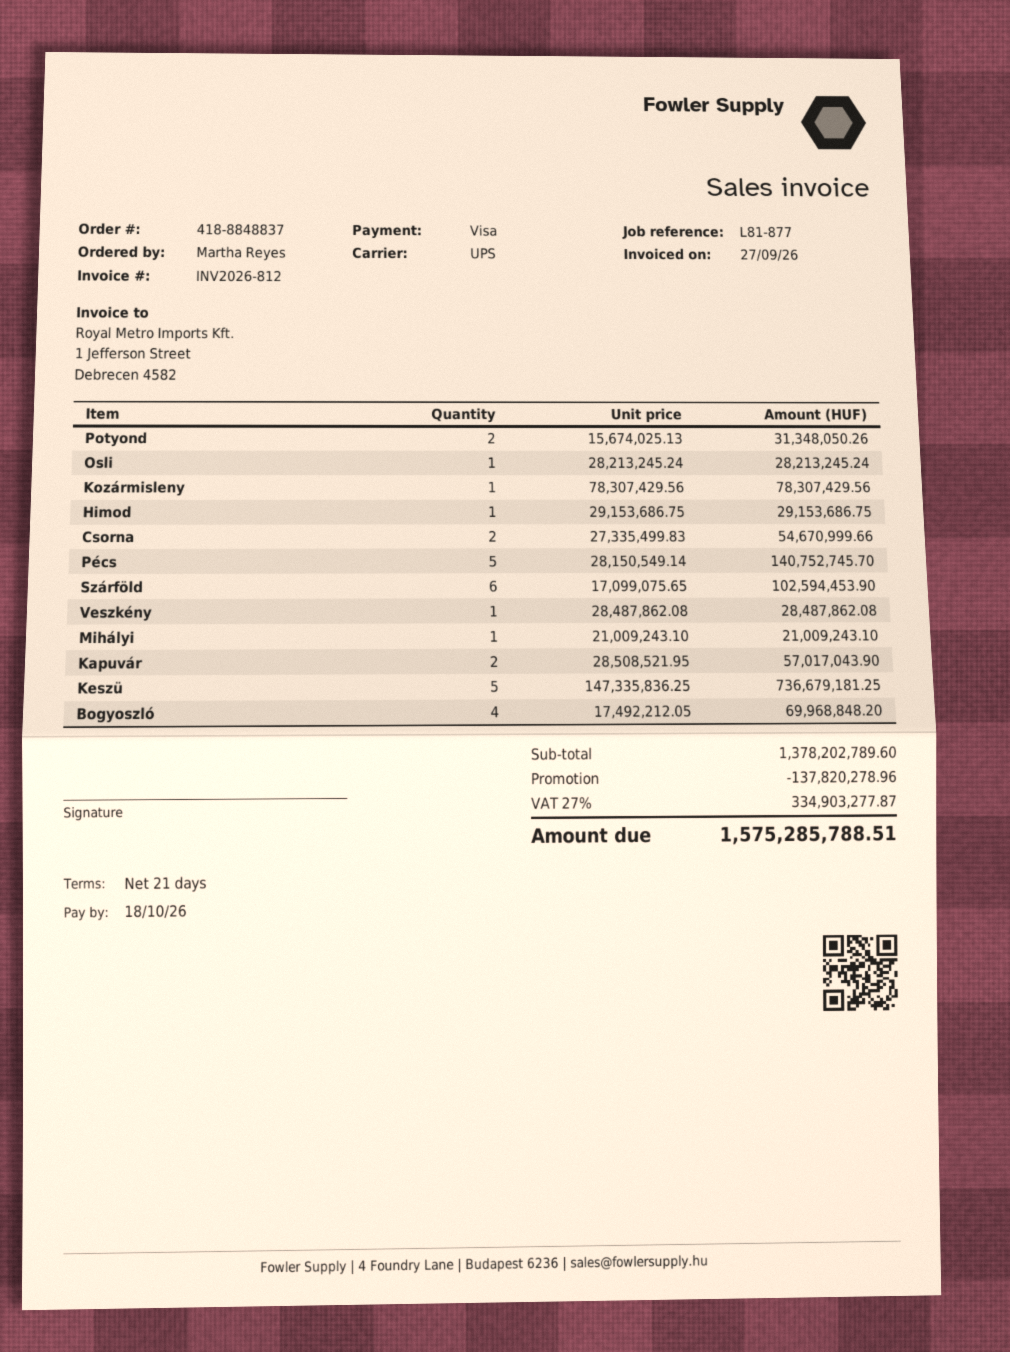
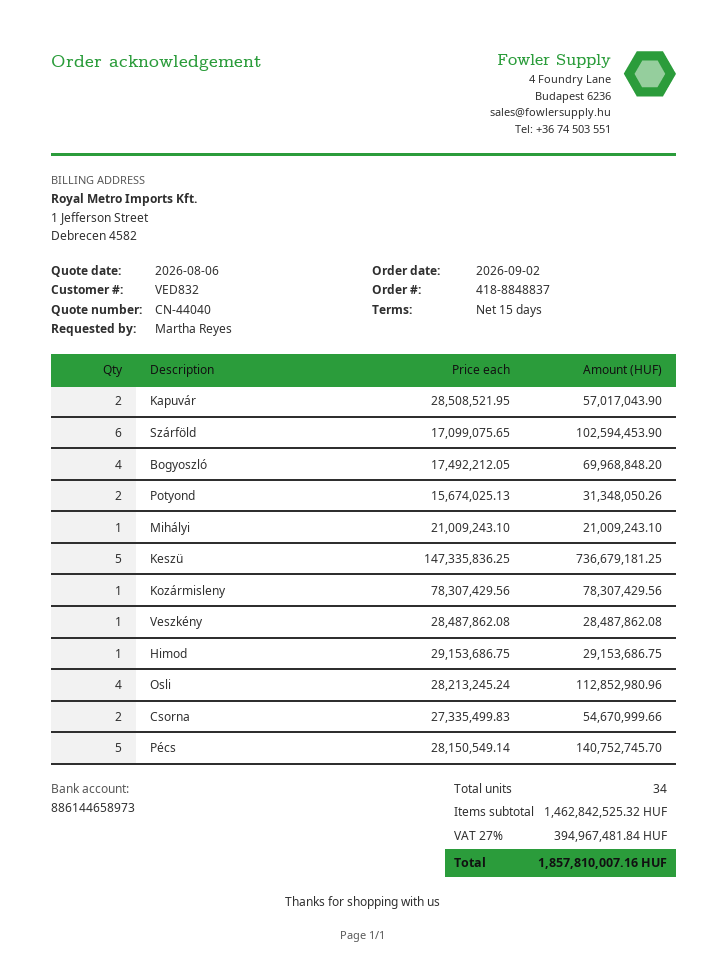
payment terms: 21 days -> 15 days
Osli: 1 x 28213245.24 = 28213245.24 -> 4 x 28213245.24 = 112852980.96
subtotal: 1378202789.60 -> 1462842525.32
discount: 137820278.96 -> none
tax: 27% = 334903277.87 -> 27% = 394967481.84
total: 1575285788.51 -> 1857810007.16

